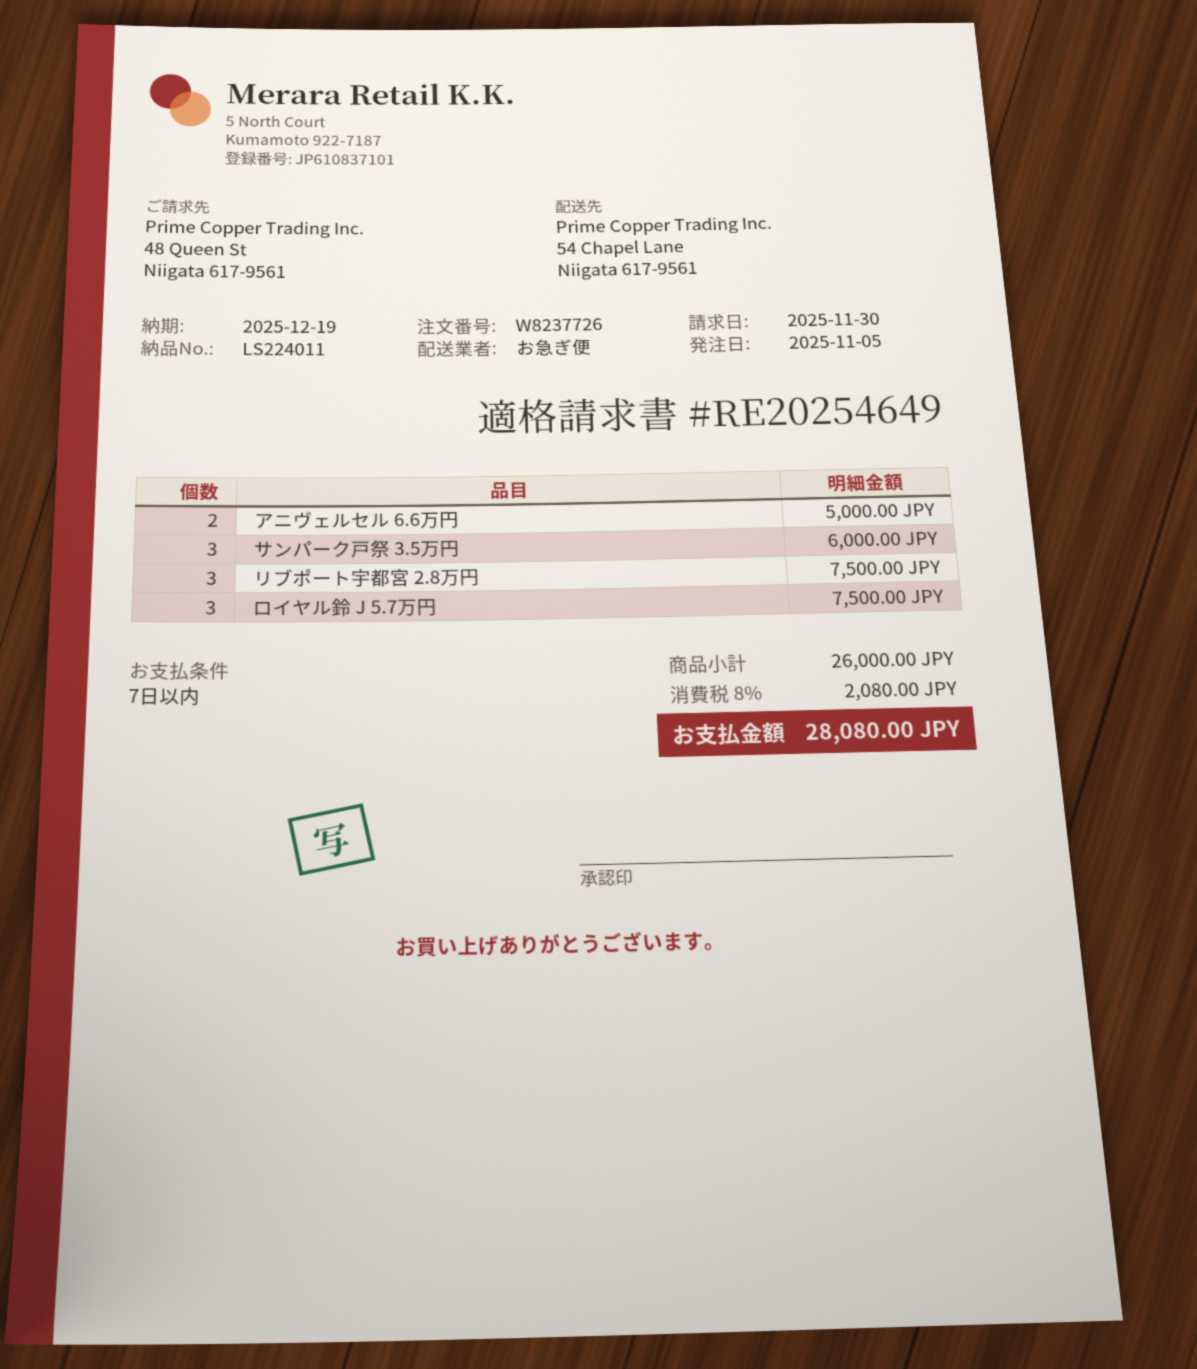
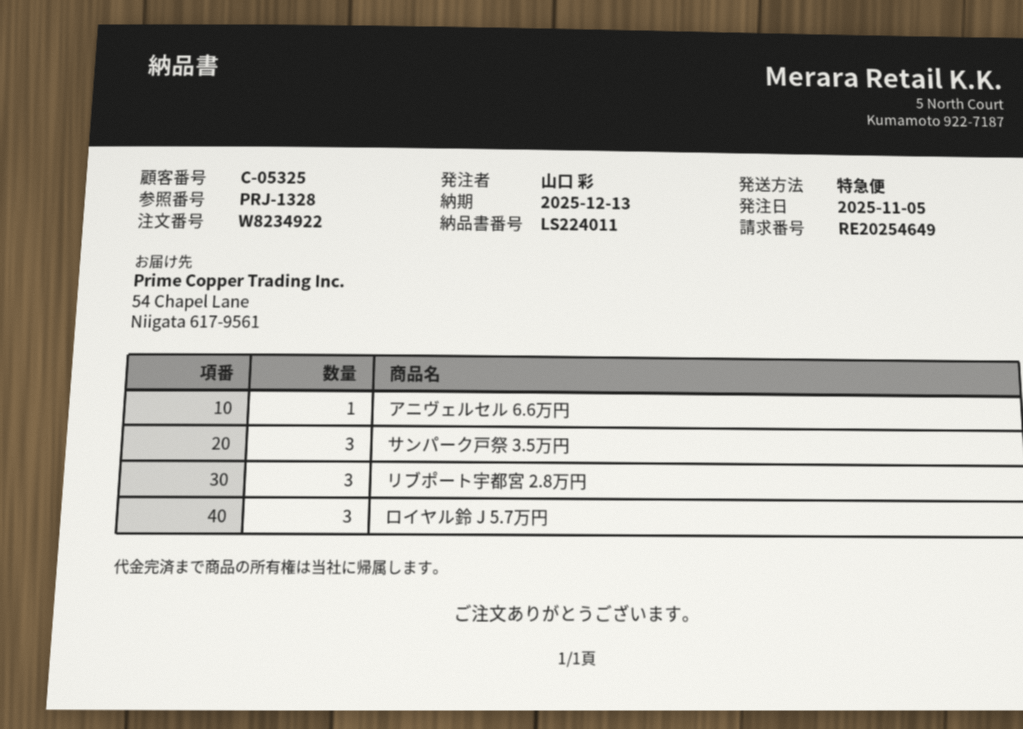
order number: W8237726 -> W8234922
delivery date: 2025-12-19 -> 2025-12-13
アニヴェルセル 6.6万円: 2 -> 1

